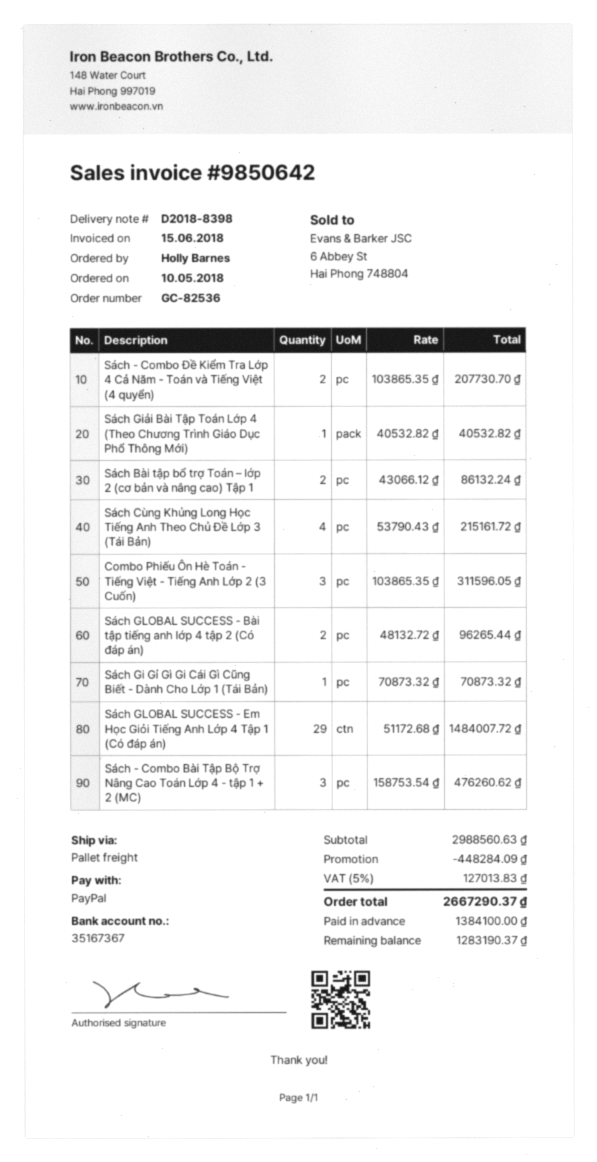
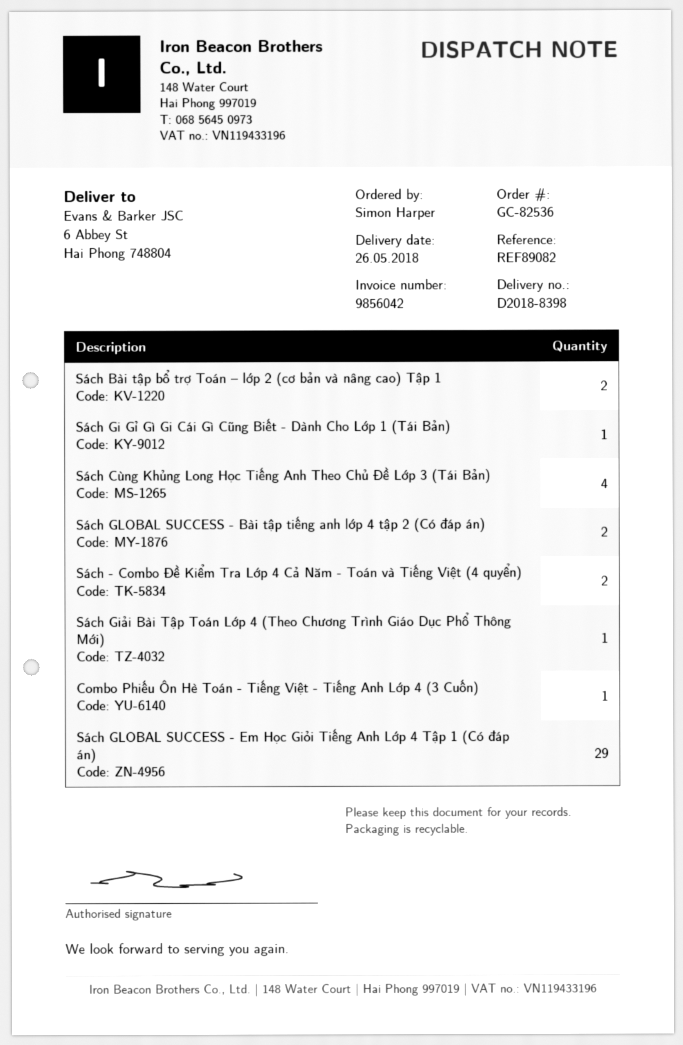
invoice number: 9850642 -> 9856042
ordered by: Holly Barnes -> Simon Harper
Combo Phiếu Ôn Hè Toán - Tiếng Việt - Tiếng Anh Lớp 2 (3 Cuốn): 3 -> none
Sách - Combo Bài Tập Bộ Trợ Nâng Cao Toán Lớp 4 - tập 1 + 2 (MC): 3 -> none
Combo Phiếu Ôn Hè Toán - Tiếng Việt - Tiếng Anh Lớp 4 (3 Cuốn): none -> 1

